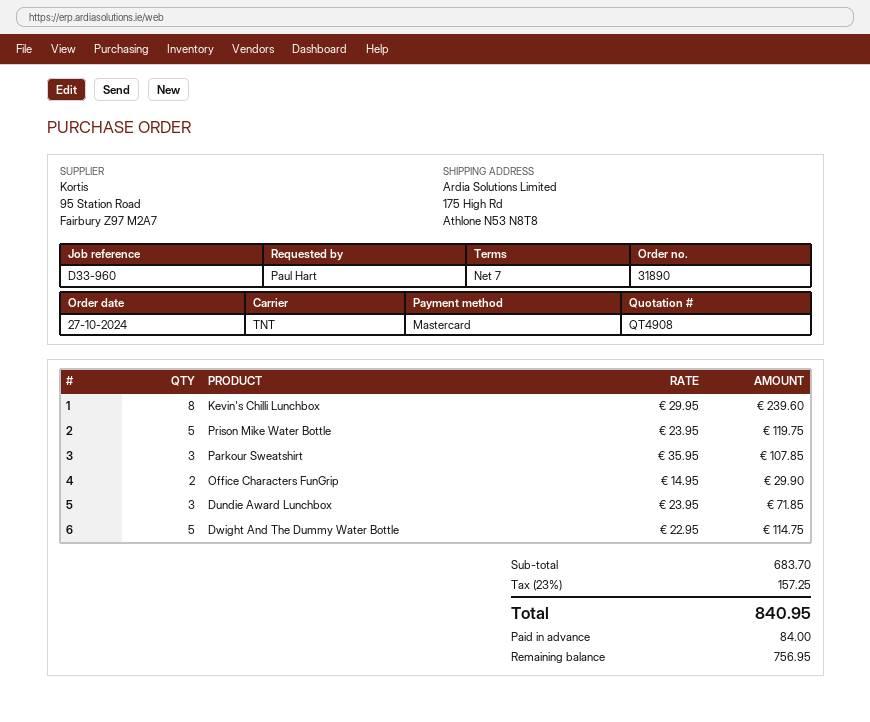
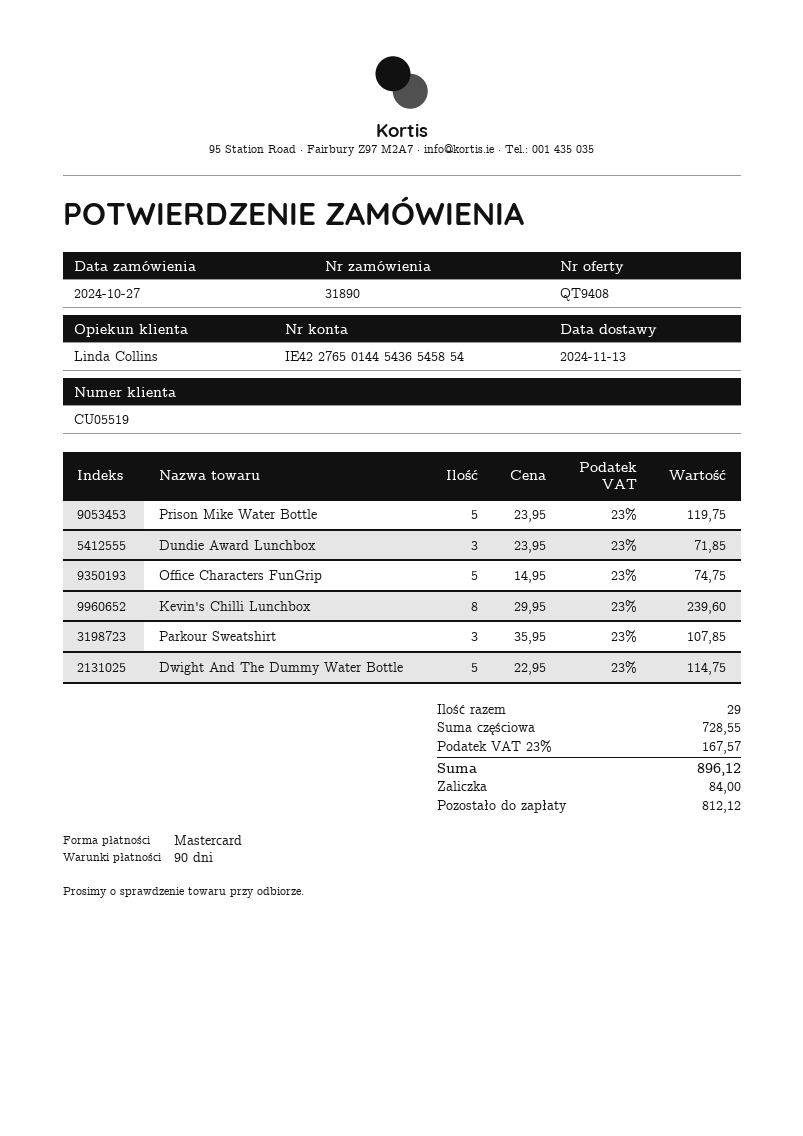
quote number: QT4908 -> QT9408
payment terms: 7 days -> 90 days
Office Characters FunGrip: 2 x 14.95 = 29.90 -> 5 x 14.95 = 74.75
subtotal: 683.70 -> 728.55
tax: 23% = 157.25 -> 23% = 167.57
total: 840.95 -> 896.12
balance: 756.95 -> 812.12

